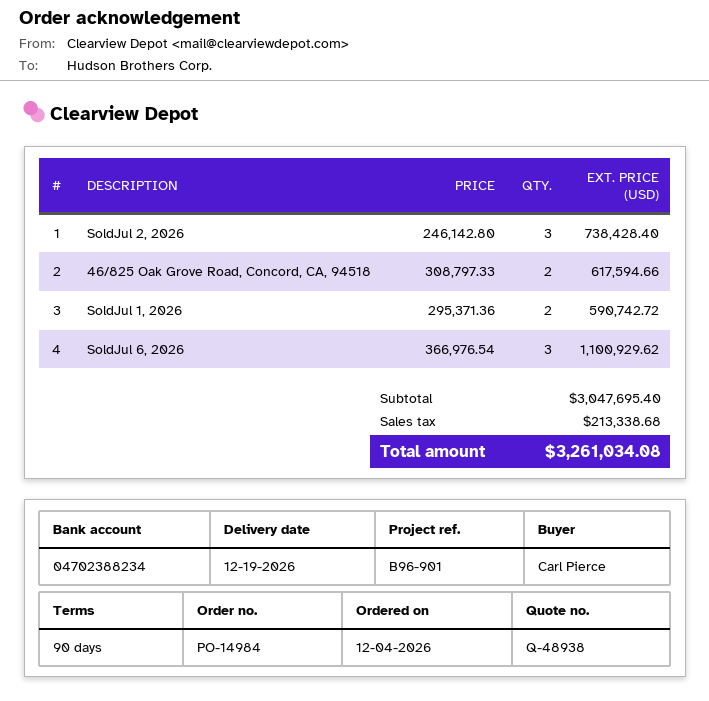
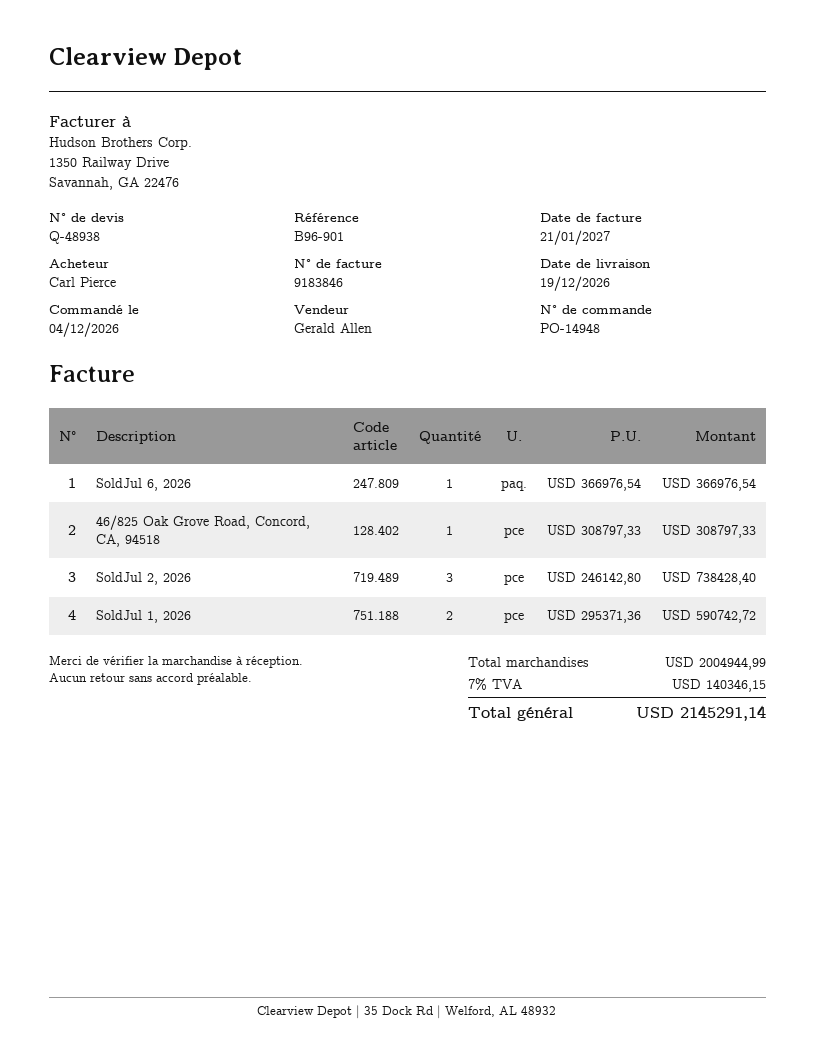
order number: PO-14984 -> PO-14948
46/825 Oak Grove Road, Concord, CA, 94518: 2 x 308797.33 = 617594.66 -> 1 x 308797.33 = 308797.33
SoldJul 6, 2026: 3 x 366976.54 = 1100929.62 -> 1 x 366976.54 = 366976.54
subtotal: 3047695.40 -> 2004944.99
tax: 213338.68 -> 140346.15
total: 3261034.08 -> 2145291.14

